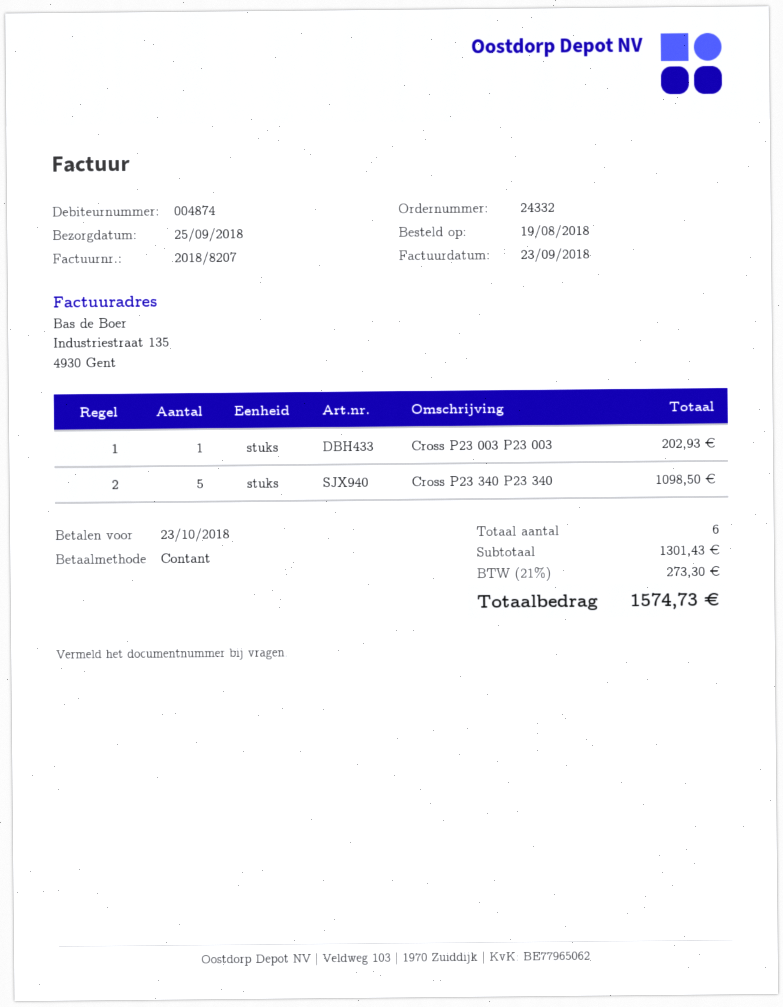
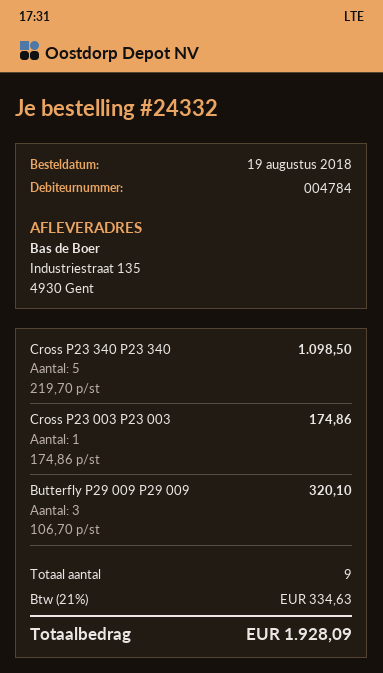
customer number: 004874 -> 004784
Cross P23 003 P23 003: 1 for 202.93 -> 1 for 174.86
Butterfly P29 009 P29 009: none -> 3 for 320.10
total quantity: 6 -> 9
tax: 21% = 273.30 -> 21% = 334.63
total: 1574.73 -> 1928.09

